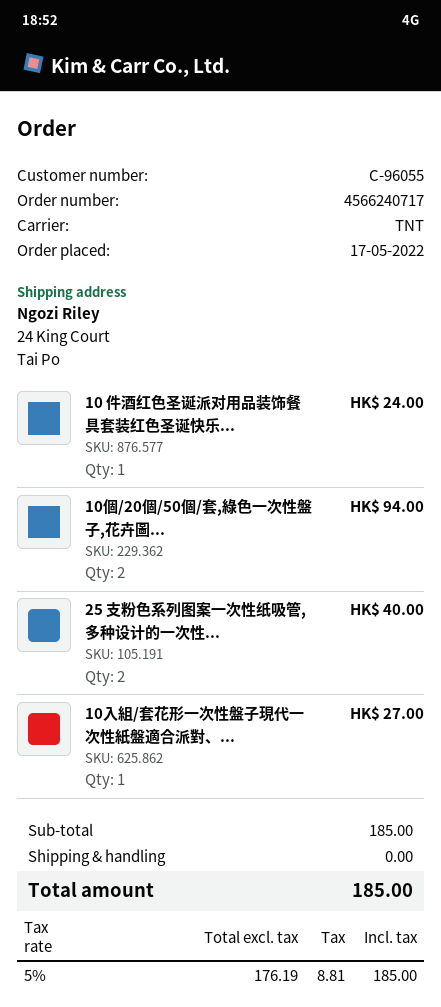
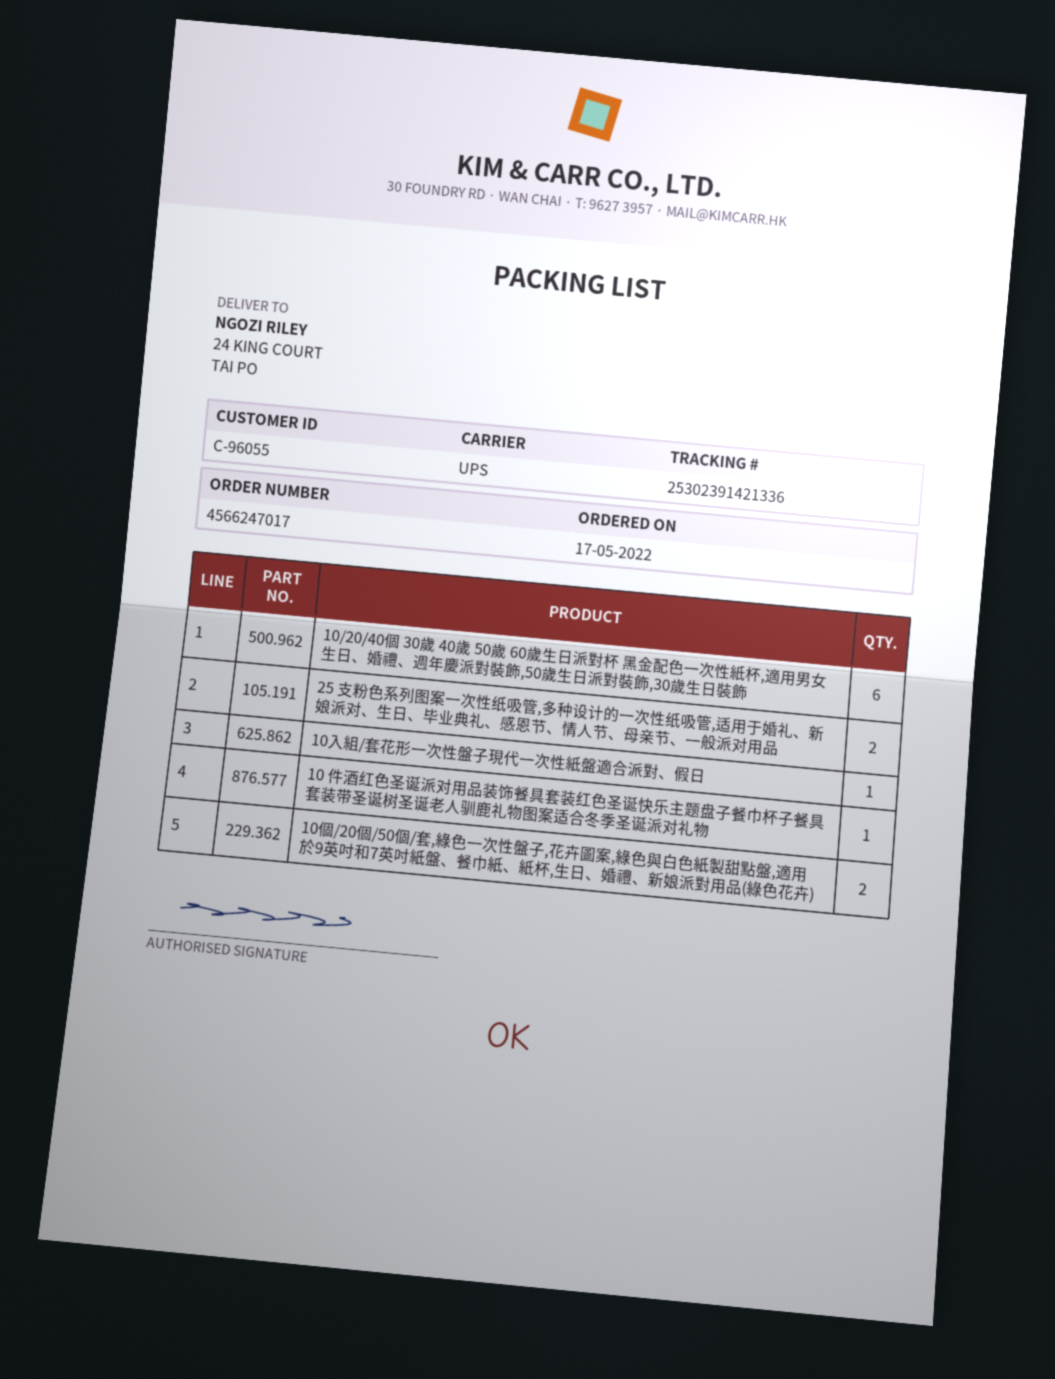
order number: 4566240717 -> 4566247017
shipping method: TNT -> UPS
10/20/40個 30歲 40歲 50歲 60歲生日派對杯 黑金配色一次性紙杯,適用男女生日、婚禮、週年慶派對裝飾,50歲生日派對裝飾,30歲生日裝飾: none -> 6

